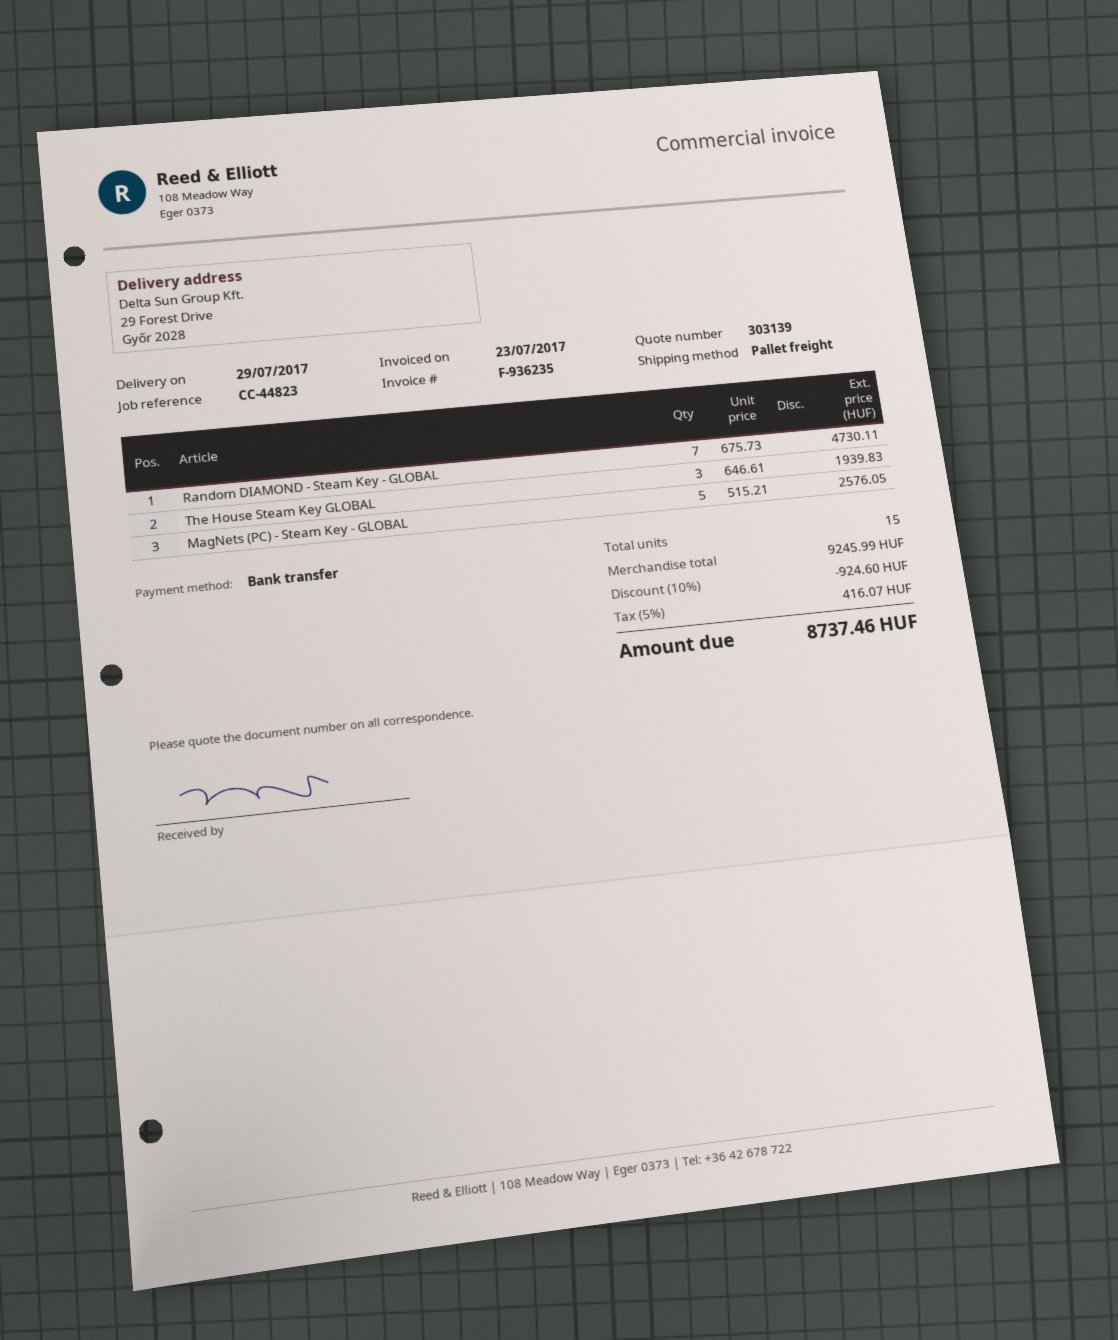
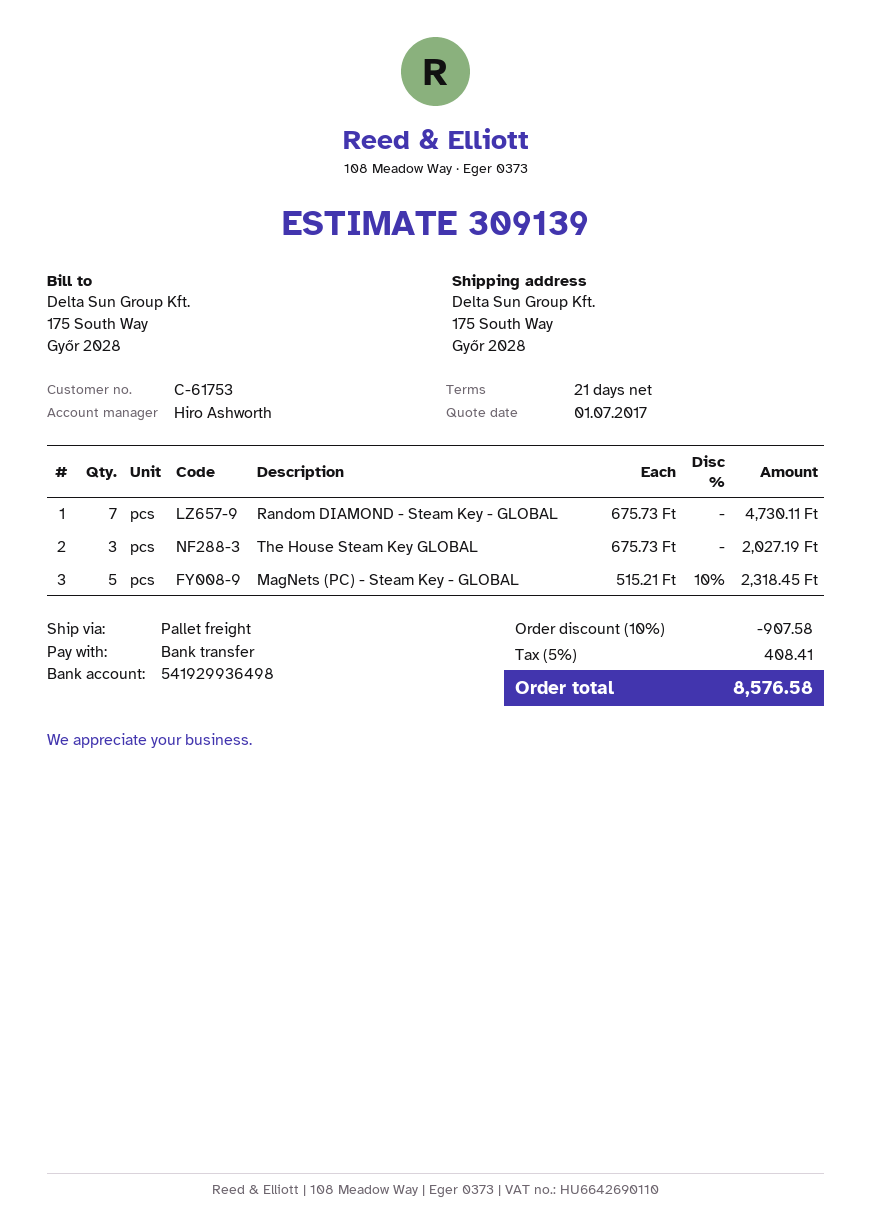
quote number: 303139 -> 309139
ship to: 29 Forest Drive, Győr 2028 -> 175 South Way, Győr 2028
The House Steam Key GLOBAL: 3 x 646.61 = 1939.83 -> 3 x 675.73 = 2027.19
MagNets (PC) - Steam Key - GLOBAL: 5 x 515.21 = 2576.05 -> 5 x 515.21 - 10% = 2318.45
discount: 10% = 924.60 -> 10% = 907.58
tax: 5% = 416.07 -> 5% = 408.41
total: 8737.46 -> 8576.58

